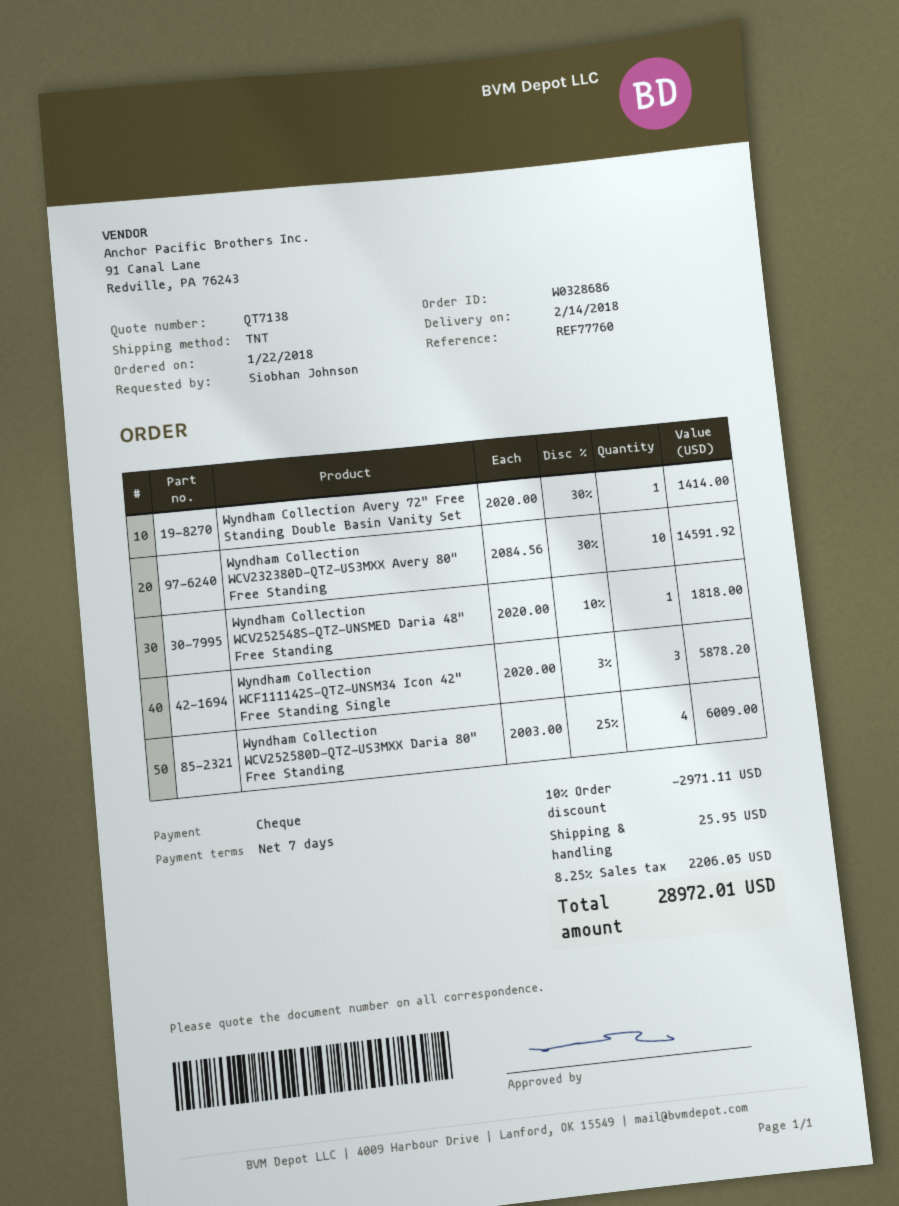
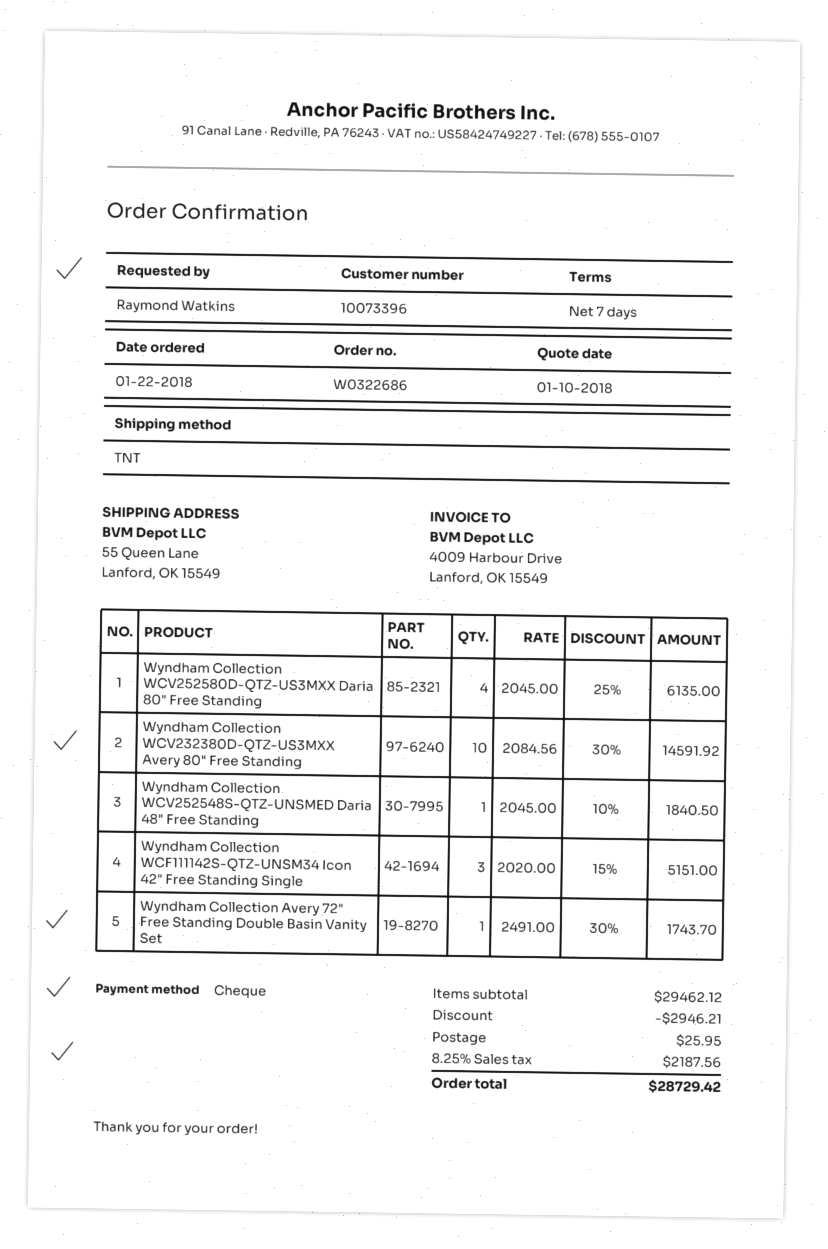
order number: W0328686 -> W0322686
ordered by: Siobhan Johnson -> Raymond Watkins
Wyndham Collection Avery 72" Free Standing Double Basin Vanity Set: 1 x 2020.00 - 30% = 1414.00 -> 1 x 2491.00 - 30% = 1743.70
Wyndham Collection WCV252548S-QTZ-UNSMED Daria 48" Free Standing: 1 x 2020.00 - 10% = 1818.00 -> 1 x 2045.00 - 10% = 1840.50
Wyndham Collection WCF111142S-QTZ-UNSM34 Icon 42" Free Standing Single: 3 x 2020.00 - 3% = 5878.20 -> 3 x 2020.00 - 15% = 5151.00
Wyndham Collection WCV252580D-QTZ-US3MXX Daria 80" Free Standing: 4 x 2003.00 - 25% = 6009.00 -> 4 x 2045.00 - 25% = 6135.00
discount: 2971.11 -> 2946.21
tax: 8.25% = 2206.05 -> 8.25% = 2187.56
total: 28972.01 -> 28729.42

